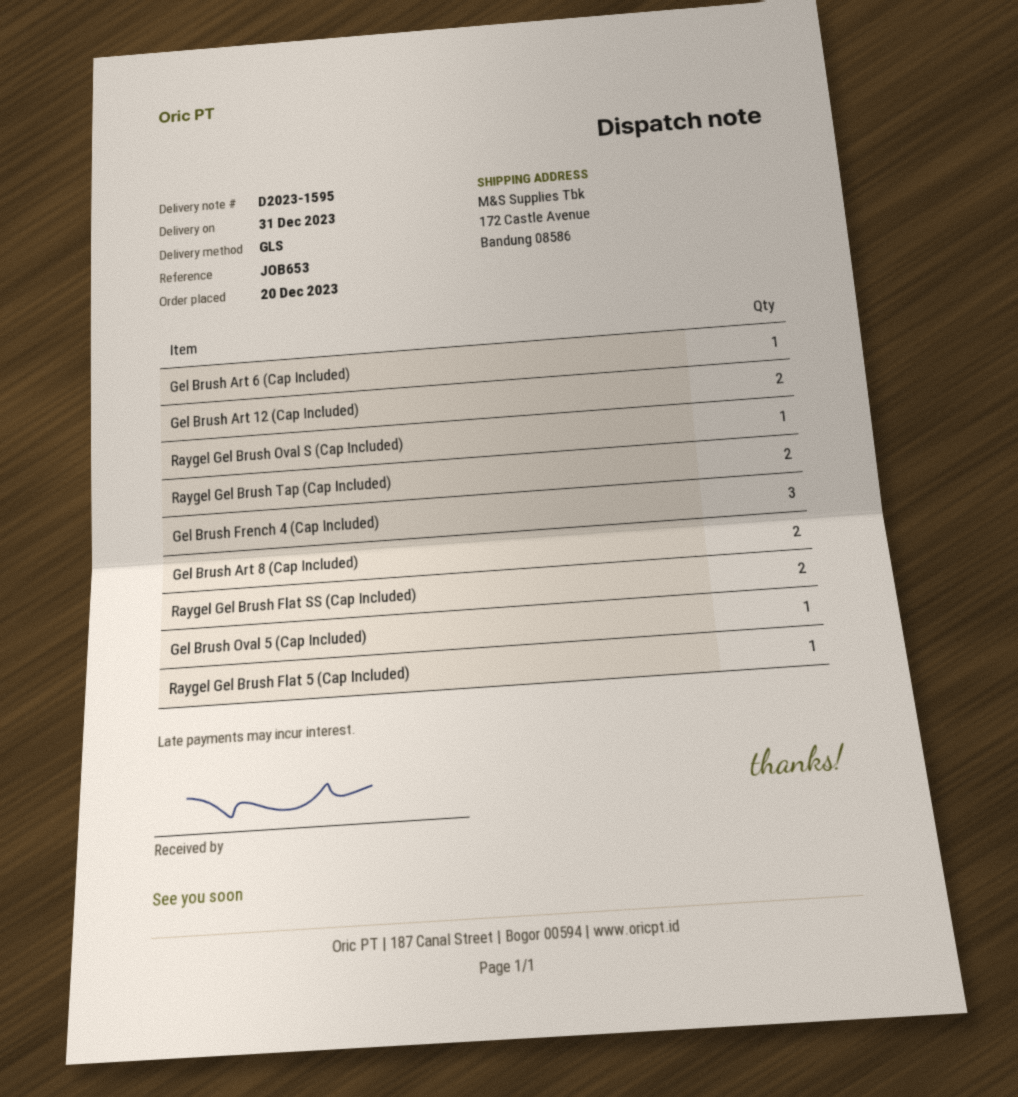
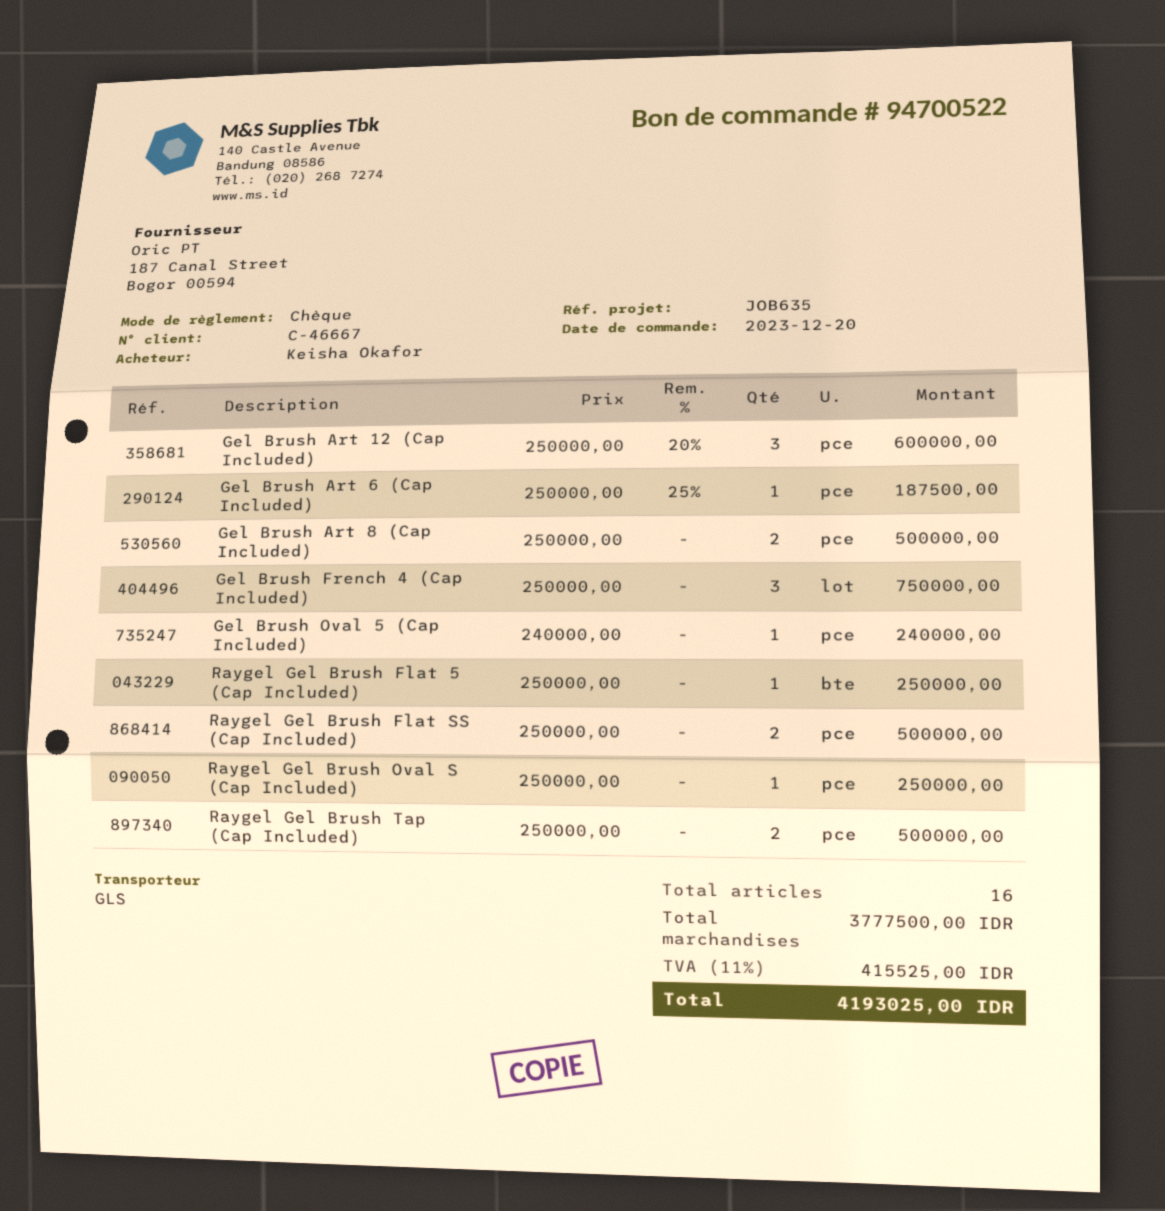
reference: JOB653 -> JOB635
Gel Brush Art 12 (Cap Included): 2 -> 3

